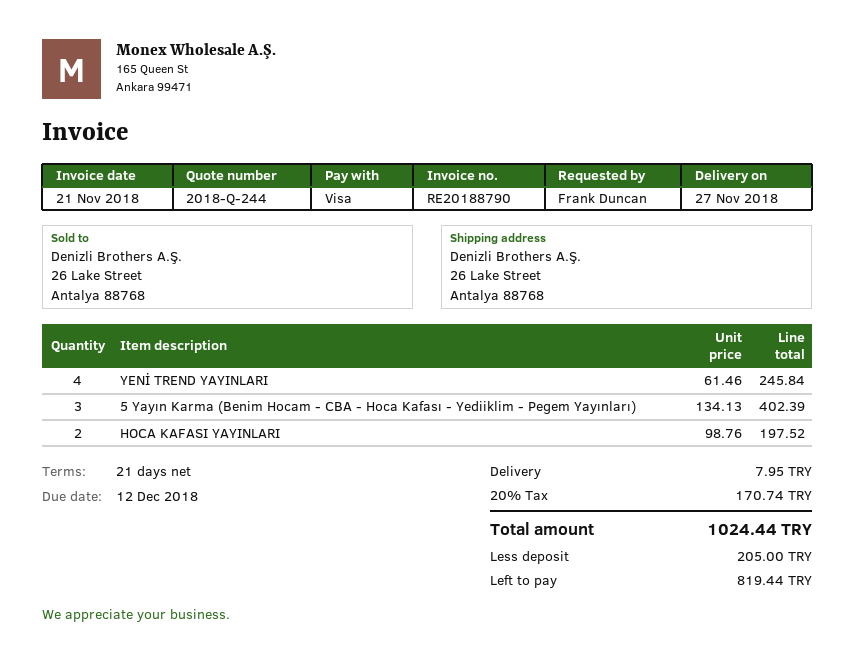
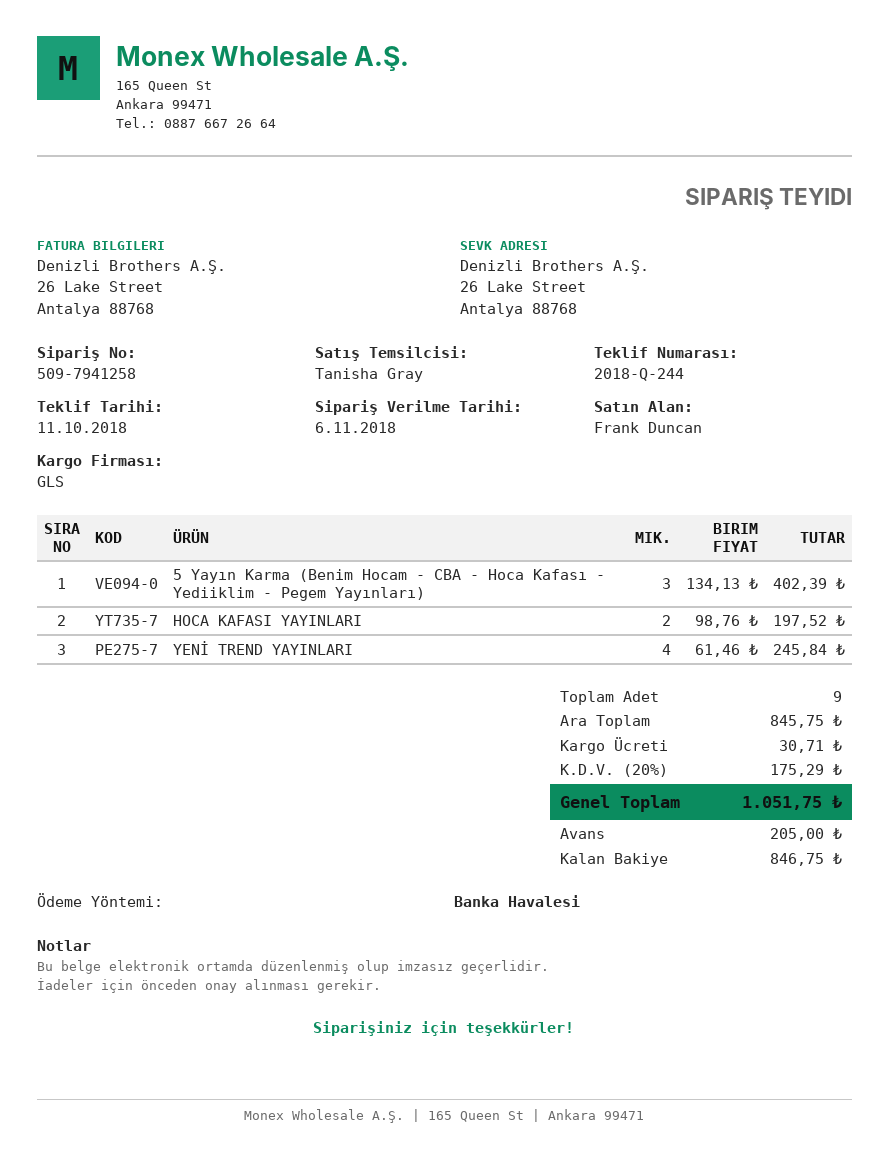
payment method: Visa -> bank transfer
shipping: 7.95 -> 30.71
tax: 20% = 170.74 -> 20% = 175.29
total: 1024.44 -> 1051.75
balance: 819.44 -> 846.75

